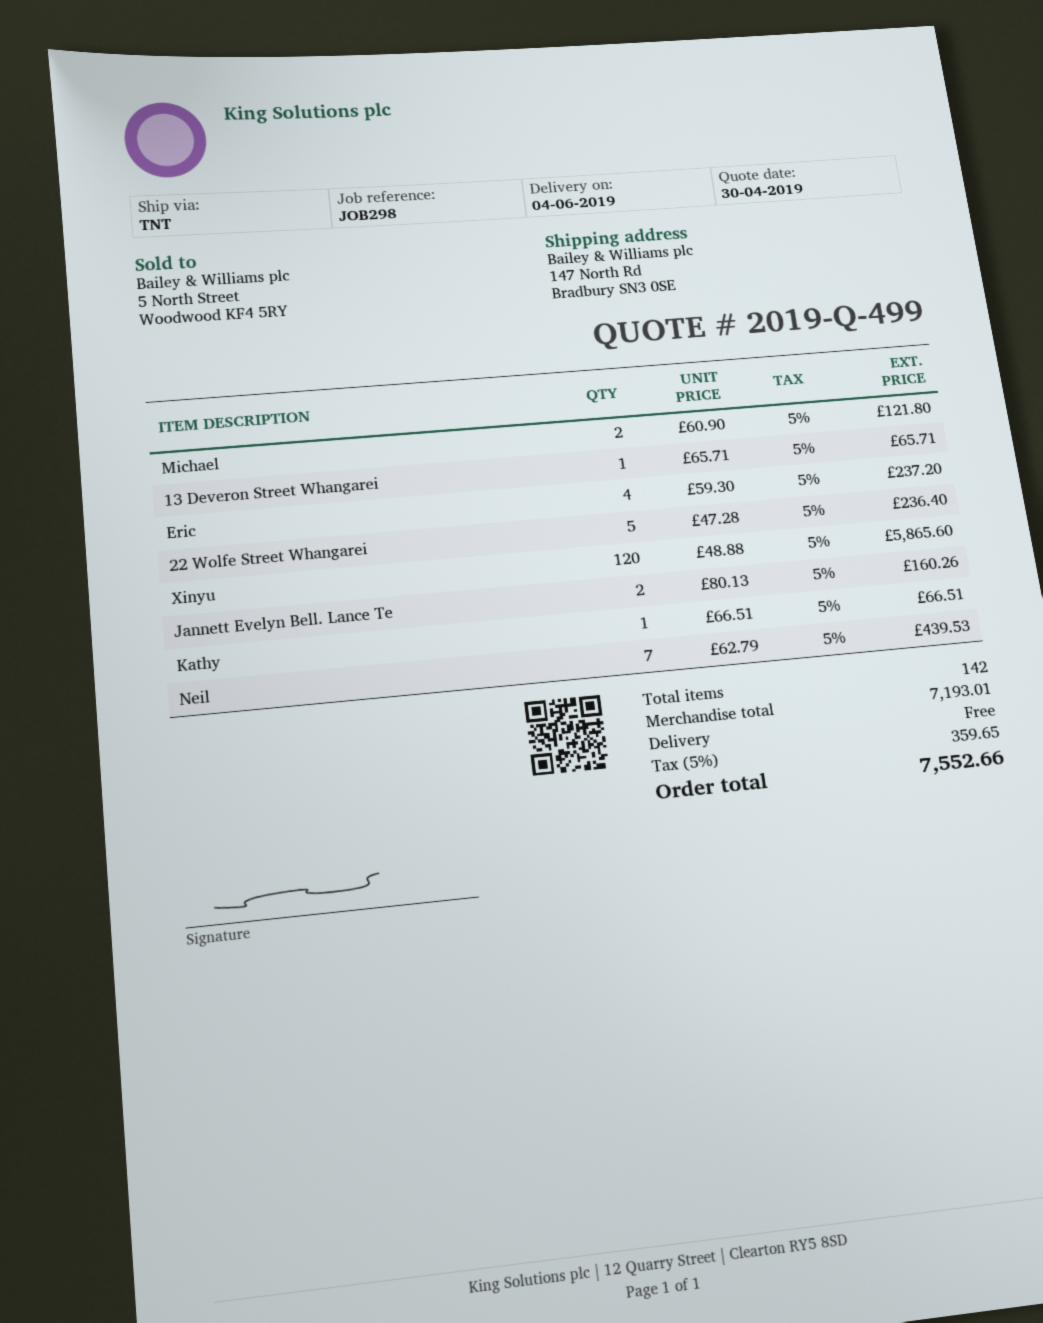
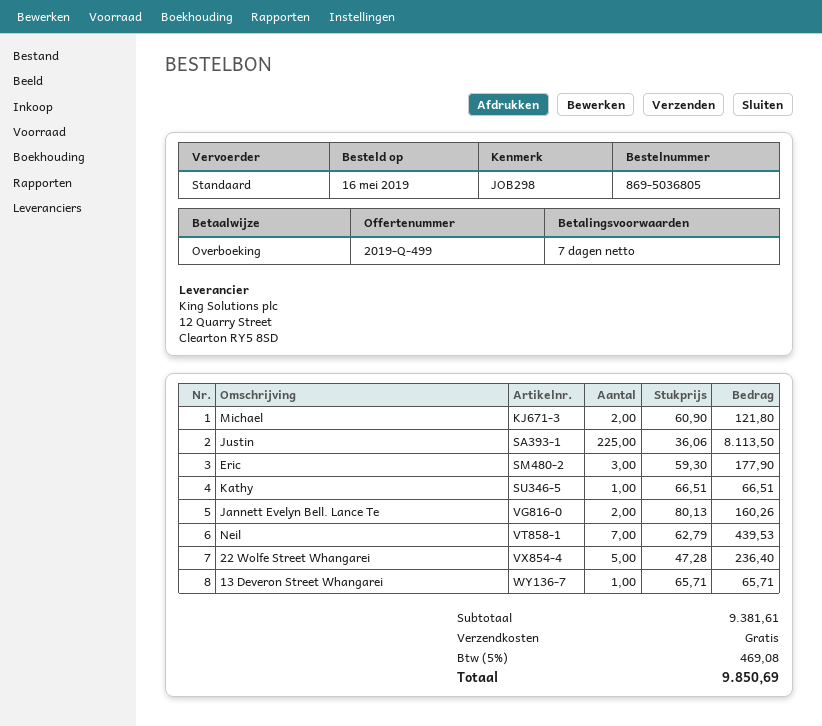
shipping method: TNT -> standard
Eric: 4 x 59.30 = 237.20 -> 3 x 59.30 = 177.90
Xinyu: 120 x 48.88 = 5865.60 -> none
Justin: none -> 225 x 36.06 = 8113.50
subtotal: 7193.01 -> 9381.61
tax: 5% = 359.65 -> 5% = 469.08
total: 7552.66 -> 9850.69

